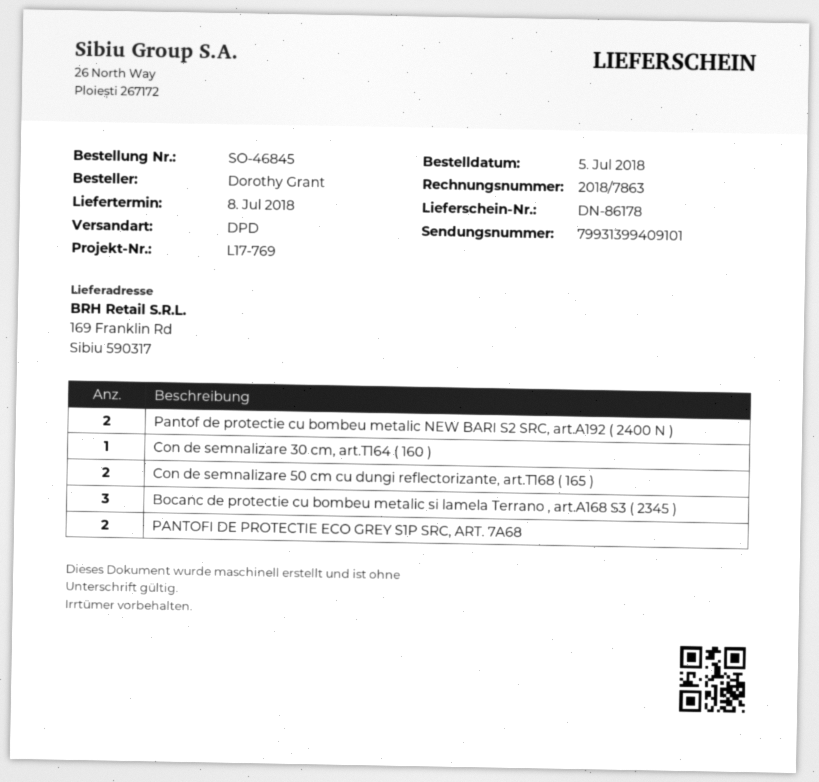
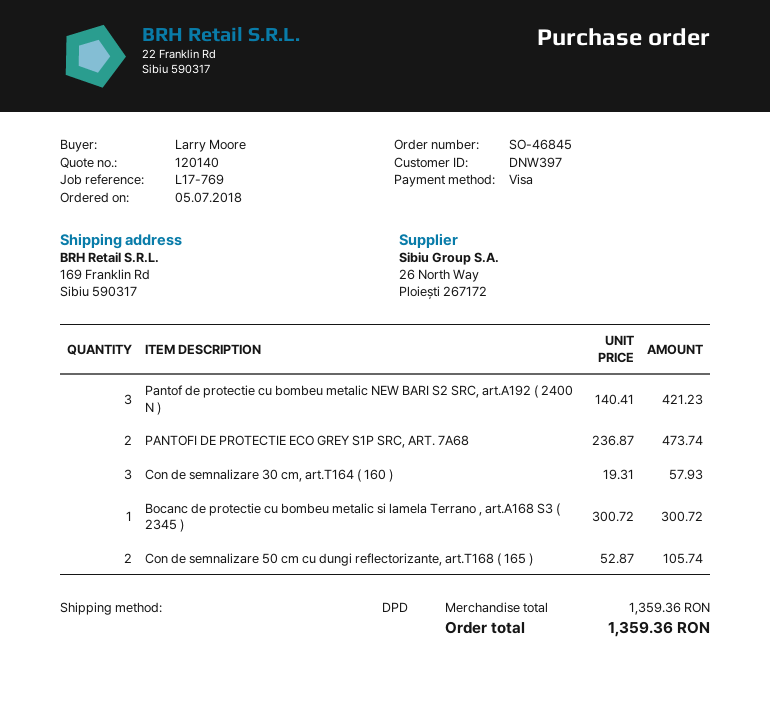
ordered by: Dorothy Grant -> Larry Moore
Pantof de protectie cu bombeu metalic NEW BARI S2 SRC, art.A192 ( 2400 N ): 2 -> 3
Con de semnalizare 30 cm, art.T164 ( 160 ): 1 -> 3
Bocanc de protectie cu bombeu metalic si lamela Terrano , art.A168 S3 ( 2345 ): 3 -> 1

